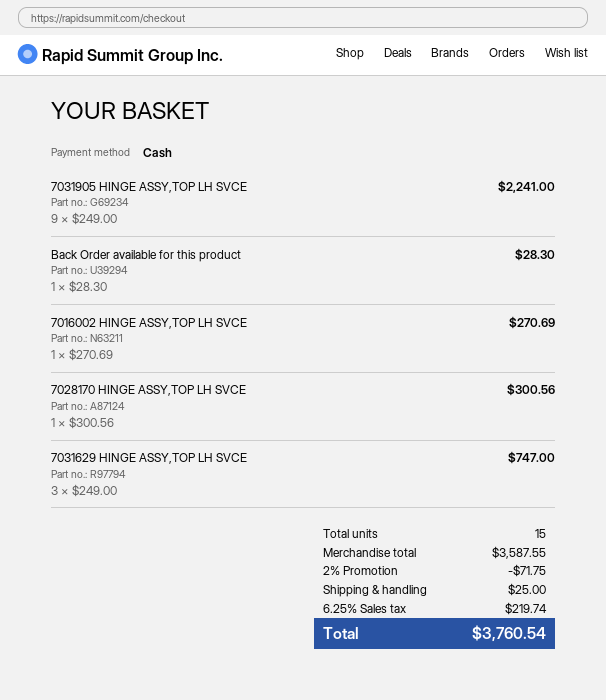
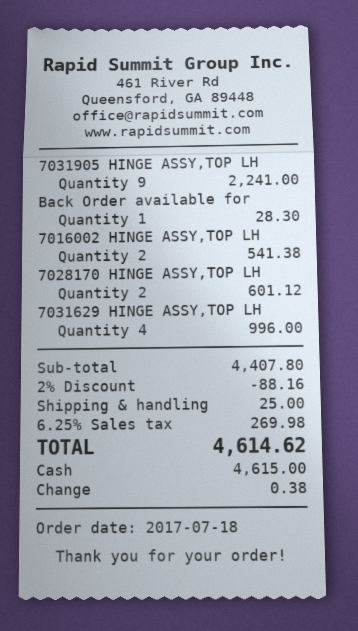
7016002 HINGE ASSY,TOP LH SVCE: 1 for 270.69 -> 2 for 541.38
7028170 HINGE ASSY,TOP LH SVCE: 1 for 300.56 -> 2 for 601.12
7031629 HINGE ASSY,TOP LH SVCE: 3 for 747.00 -> 4 for 996.00
subtotal: 3587.55 -> 4407.80
discount: 2% = 71.75 -> 2% = 88.16
tax: 6.25% = 219.74 -> 6.25% = 269.98
total: 3760.54 -> 4614.62

